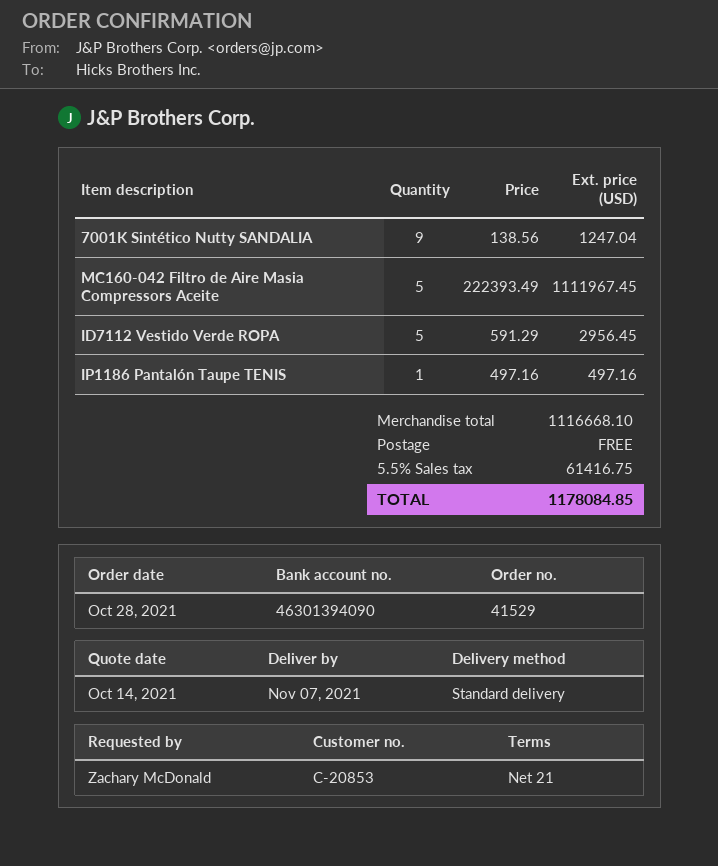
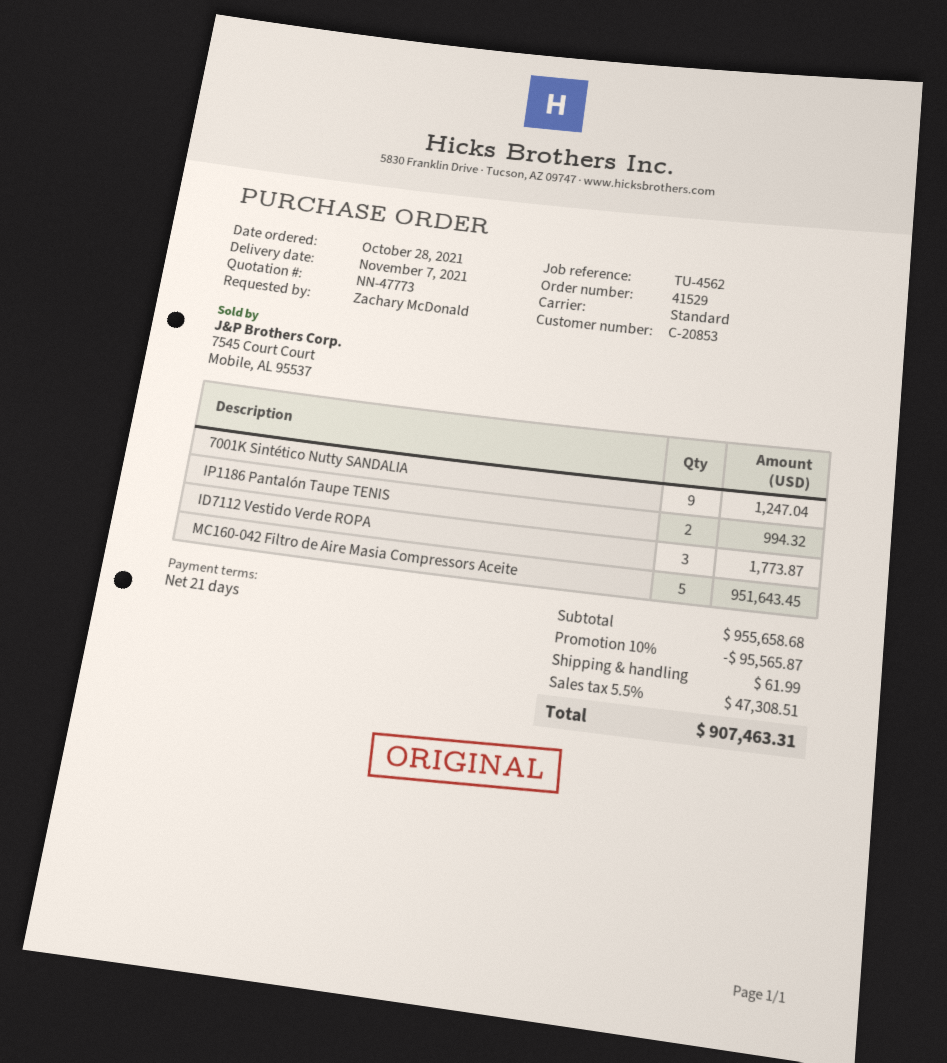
MC160-042 Filtro de Aire Masia Compressors Aceite: 5 for 1111967.45 -> 5 for 951643.45
ID7112 Vestido Verde ROPA: 5 for 2956.45 -> 3 for 1773.87
IP1186 Pantalón Taupe TENIS: 1 for 497.16 -> 2 for 994.32
subtotal: 1116668.10 -> 955658.68
discount: none -> 10% = 95565.87
shipping: 0.00 -> 61.99
tax: 5.5% = 61416.75 -> 5.5% = 47308.51
total: 1178084.85 -> 907463.31

